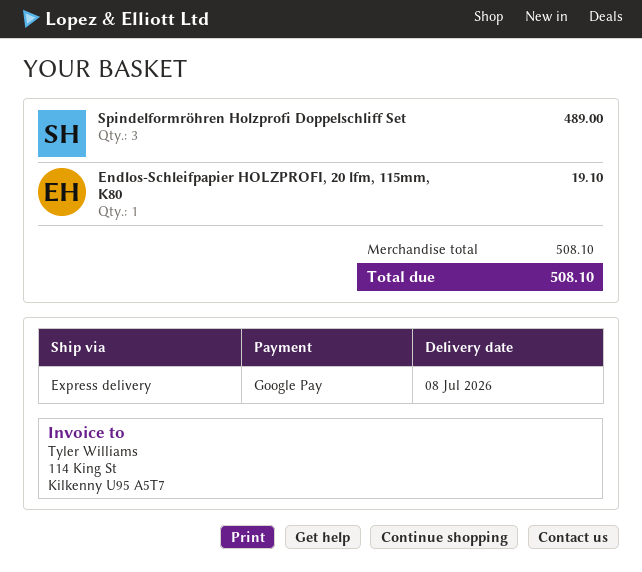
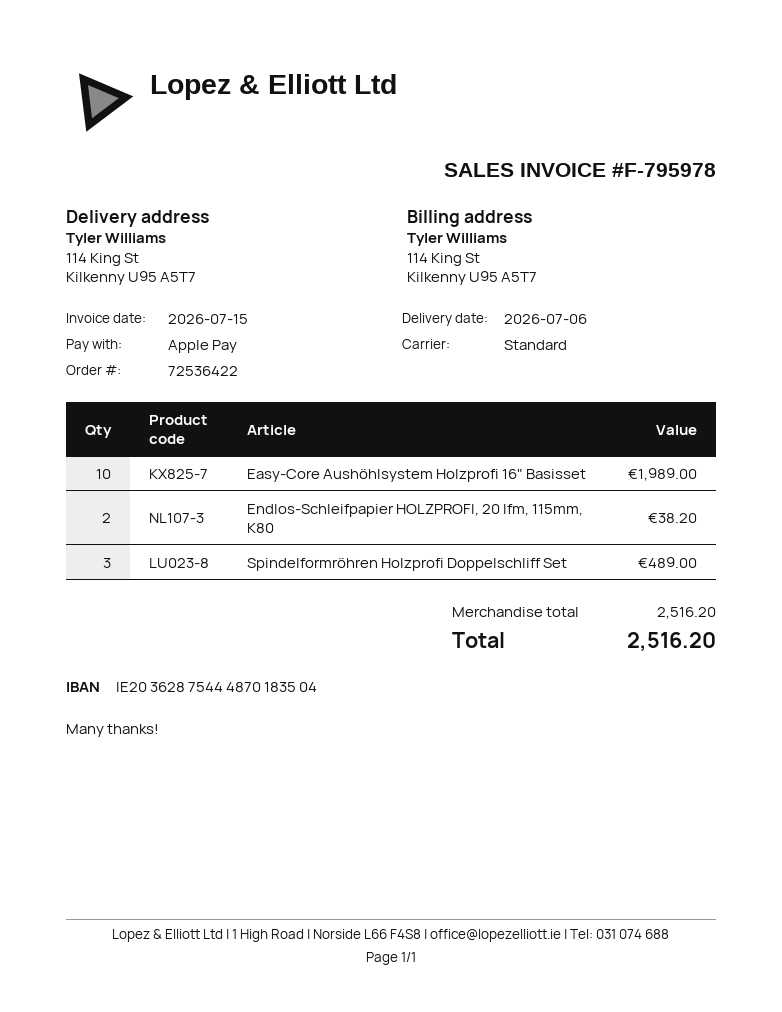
delivery date: 2026-07-08 -> 2026-07-06
payment method: Google Pay -> Apple Pay
shipping method: express -> standard
Endlos-Schleifpapier HOLZPROFI, 20 lfm, 115mm, K80: 1 for 19.10 -> 2 for 38.20
Easy-Core Aushöhlsystem Holzprofi 16" Basisset: none -> 10 for 1989.00
subtotal: 508.10 -> 2516.20
total: 508.10 -> 2516.20

